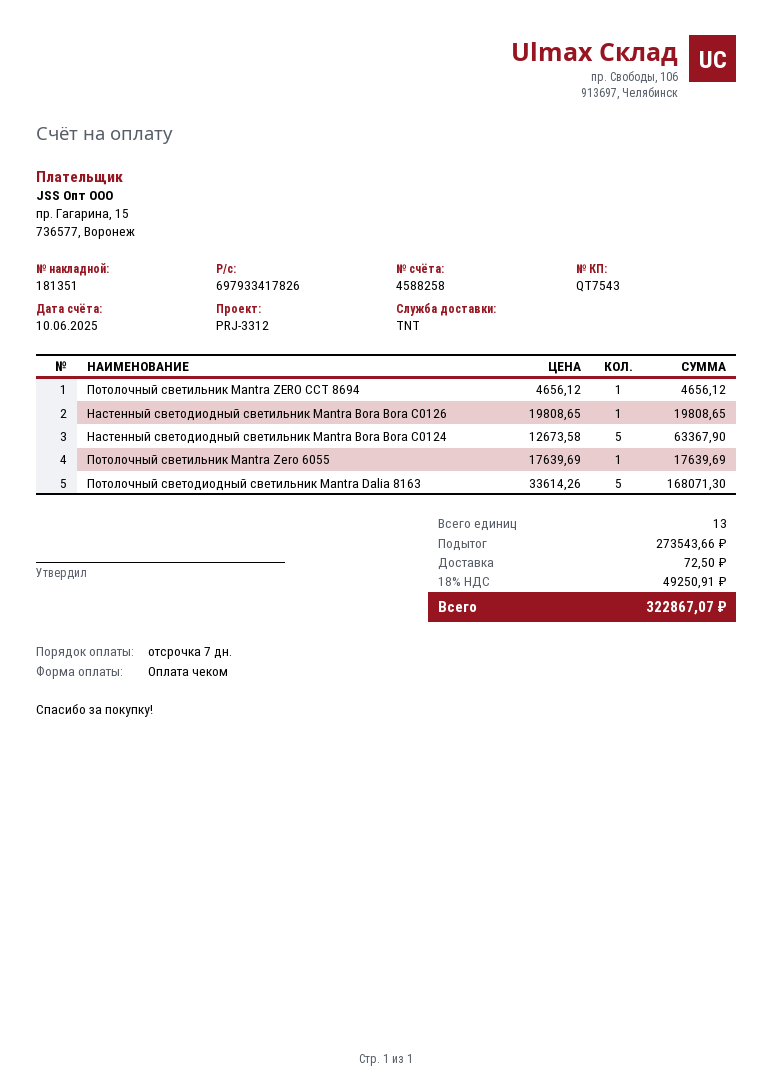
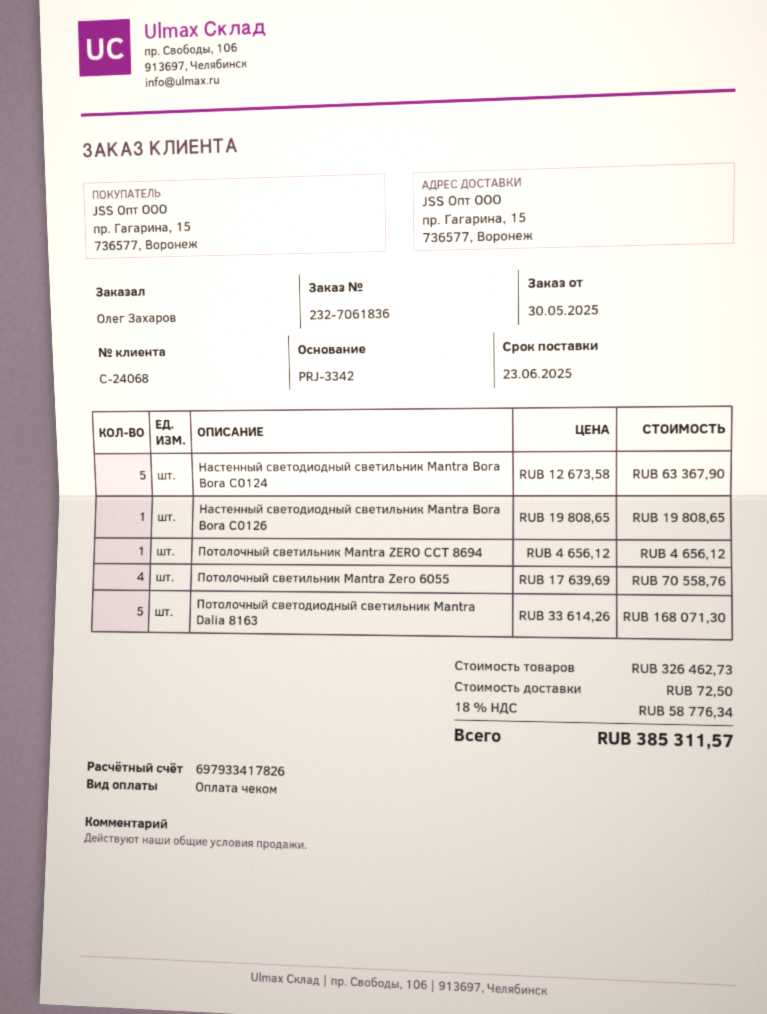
reference: PRJ-3312 -> PRJ-3342
Потолочный светильник Mantra Zero 6055: 1 x 17639.69 = 17639.69 -> 4 x 17639.69 = 70558.76
subtotal: 273543.66 -> 326462.73
tax: 18% = 49250.91 -> 18% = 58776.34
total: 322867.07 -> 385311.57

